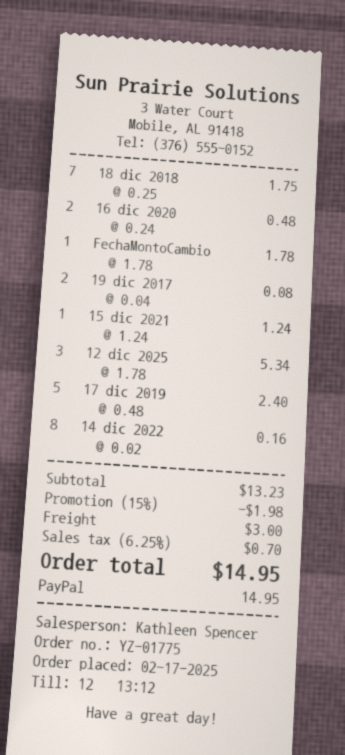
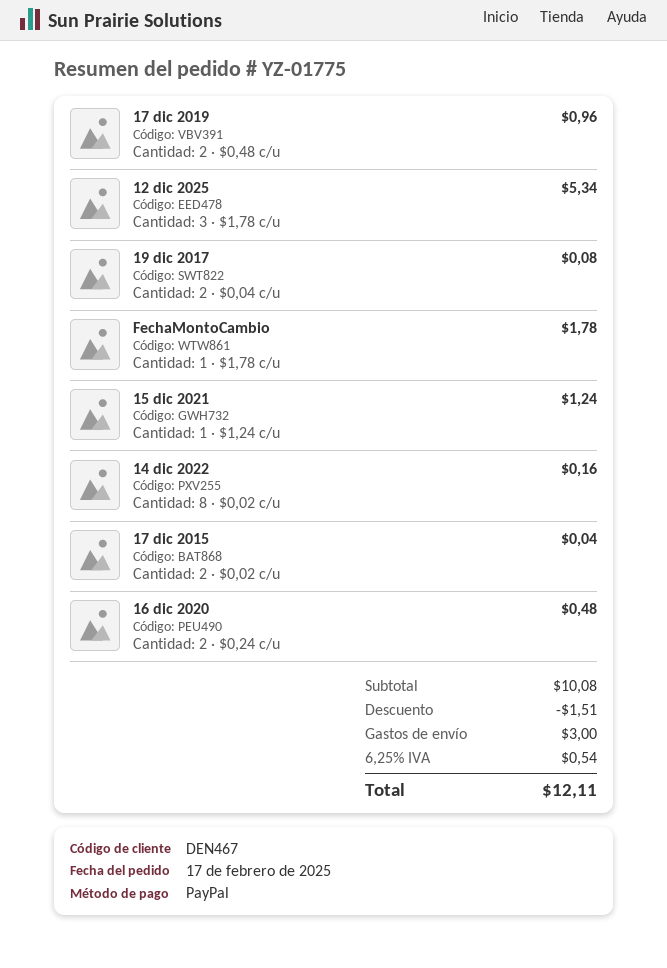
18 dic 2018: 7 x 0.25 = 1.75 -> none
17 dic 2019: 5 x 0.48 = 2.40 -> 2 x 0.48 = 0.96
17 dic 2015: none -> 2 x 0.02 = 0.04
subtotal: 13.23 -> 10.08
discount: 1.98 -> 1.51
tax: 6.25% = 0.70 -> 6.25% = 0.54
total: 14.95 -> 12.11

